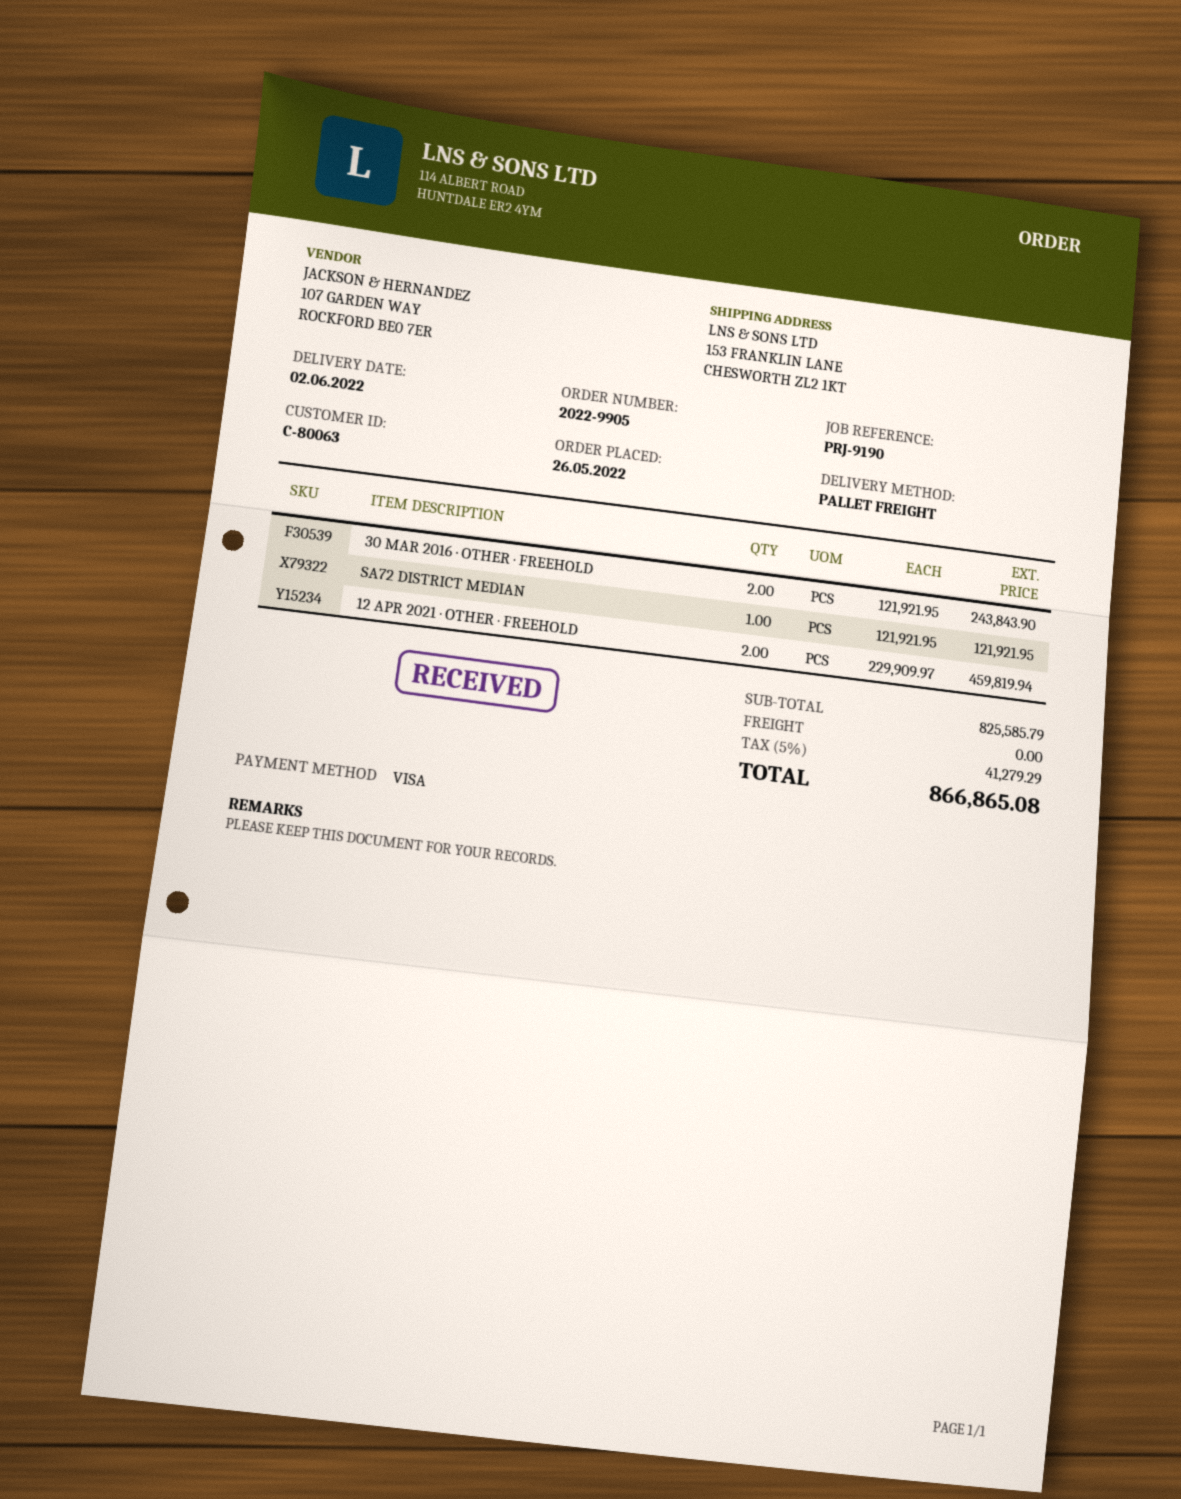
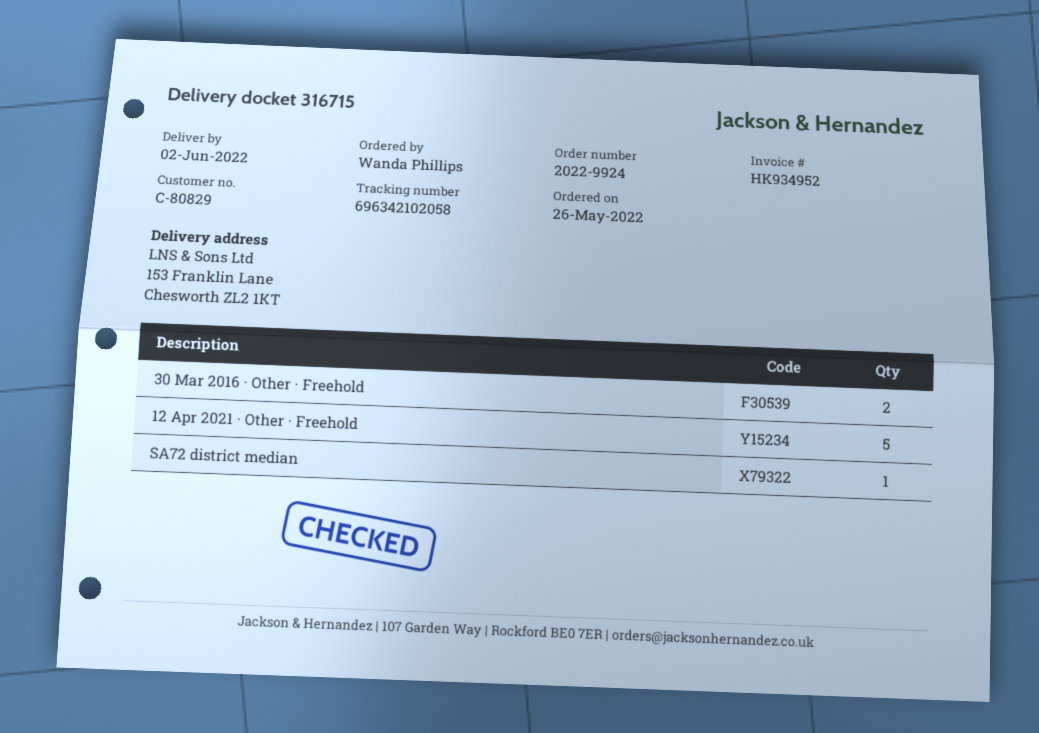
order number: 2022-9905 -> 2022-9924
customer number: C-80063 -> C-80829
12 APR 2021 · OTHER · FREEHOLD: 2 -> 5

